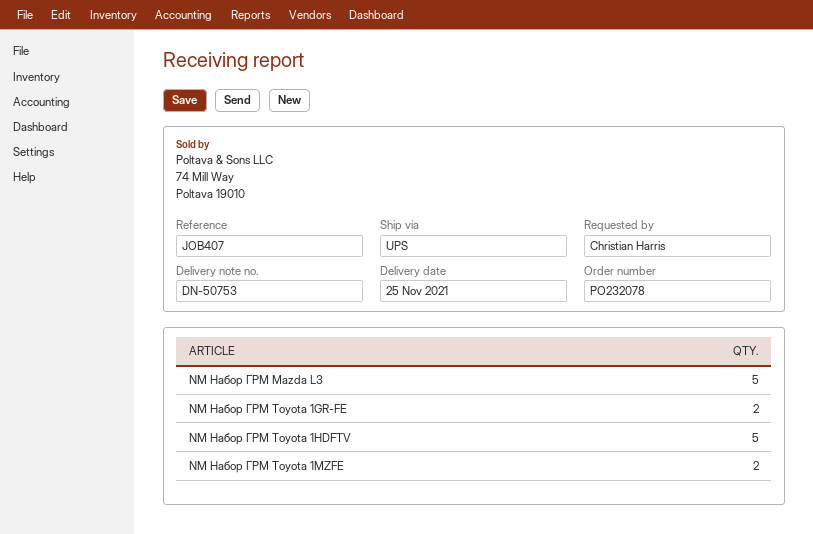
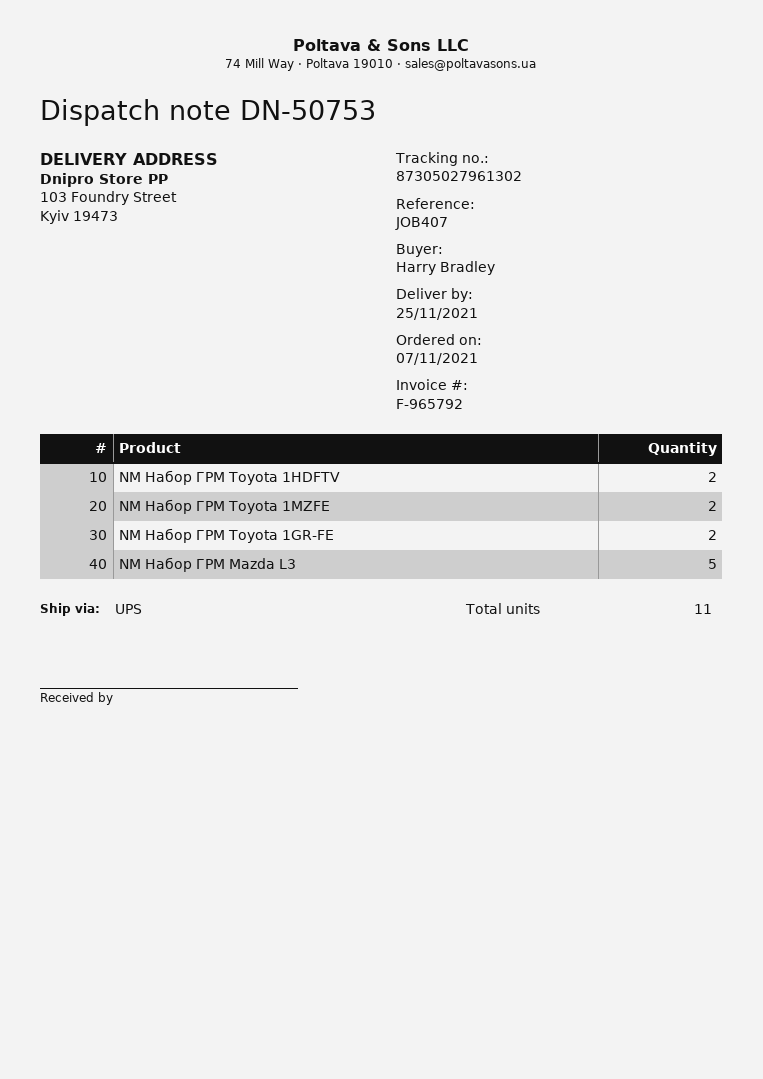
ordered by: Christian Harris -> Harry Bradley
NM Набор ГРМ Toyota 1HDFTV: 5 -> 2

